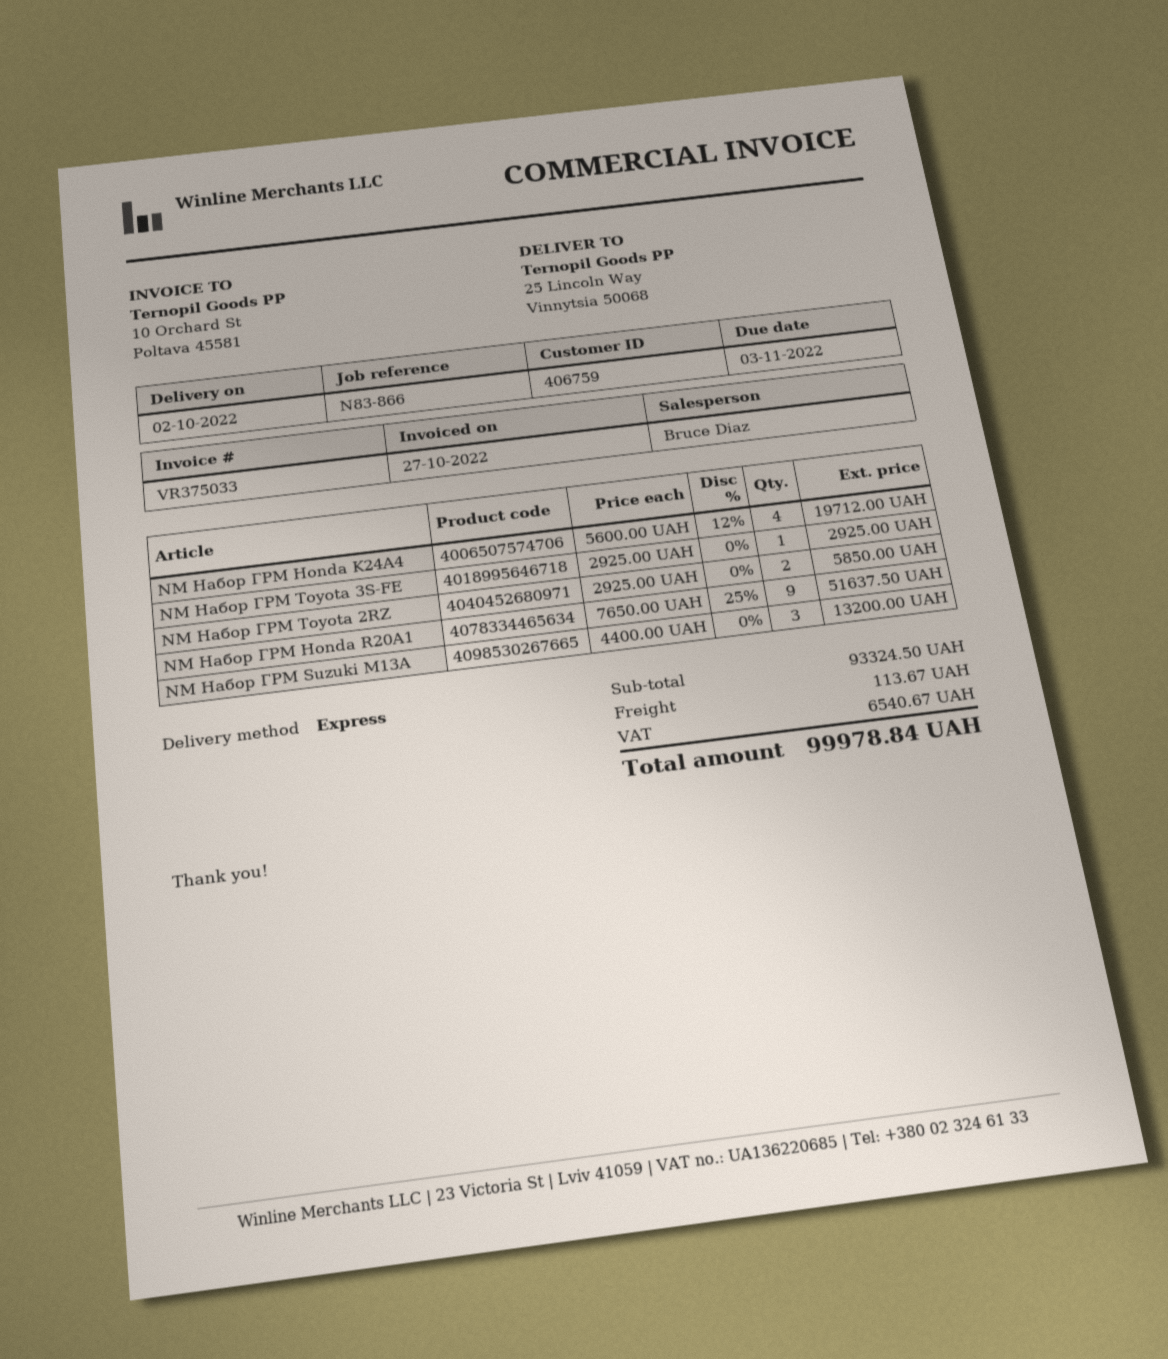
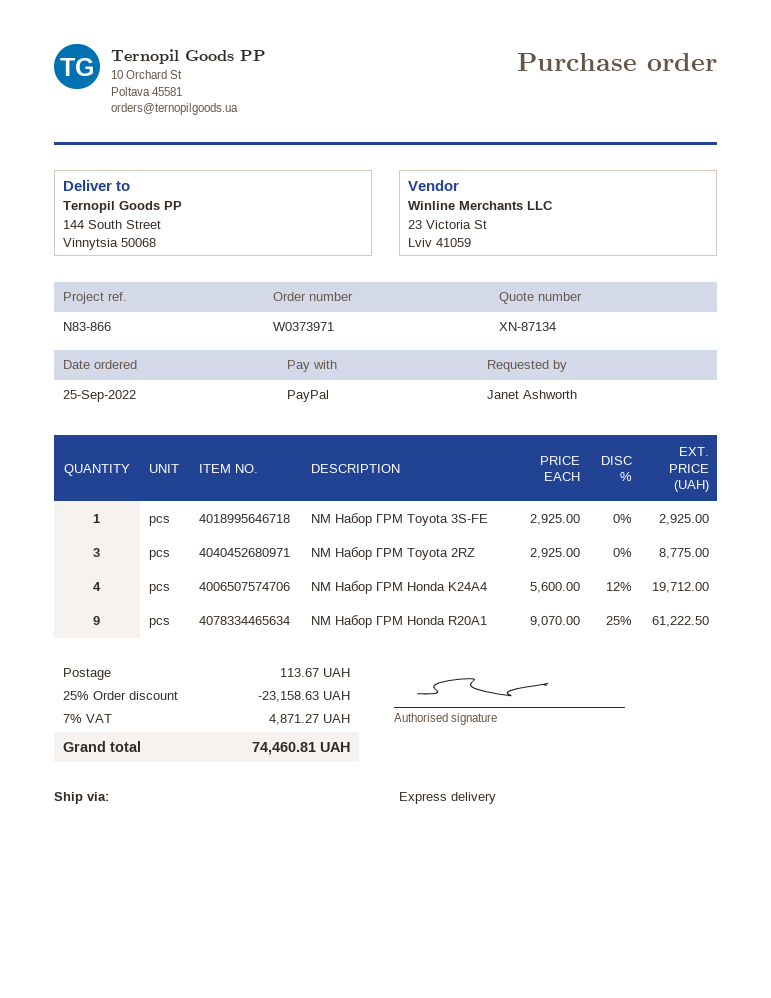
ship to: 25 Lincoln Way, Vinnytsia 50068 -> 144 South Street, Vinnytsia 50068
NM Набор ГРМ Toyota 2RZ: 2 x 2925.00 = 5850.00 -> 3 x 2925.00 = 8775.00
NM Набор ГРМ Honda R20A1: 9 x 7650.00 - 25% = 51637.50 -> 9 x 9070.00 - 25% = 61222.50
NM Набор ГРМ Suzuki M13A: 3 x 4400.00 = 13200.00 -> none
discount: none -> 25% = 23158.63
tax: 6540.67 -> 4871.27
total: 99978.84 -> 74460.81

